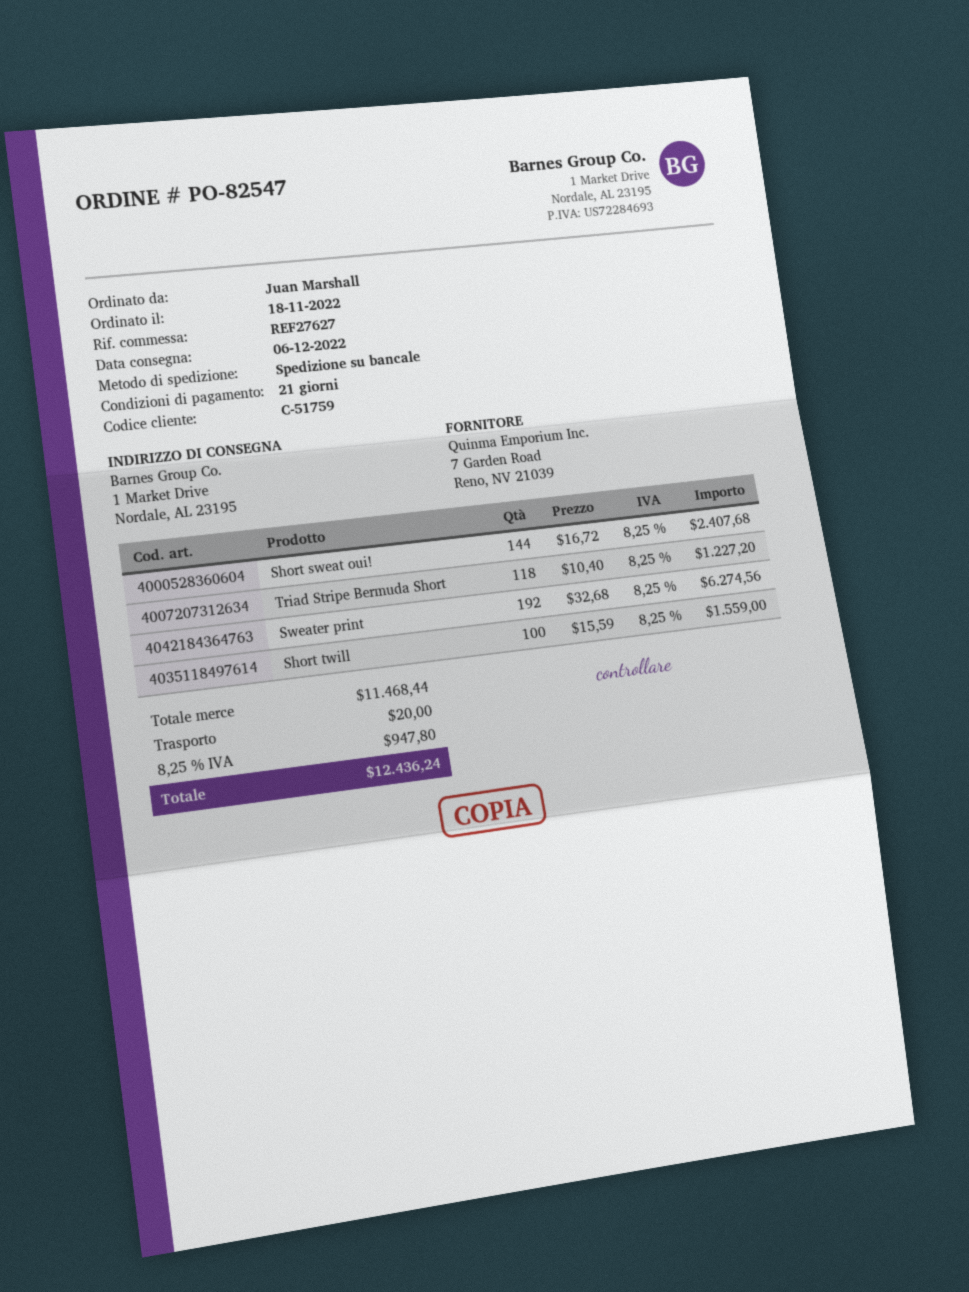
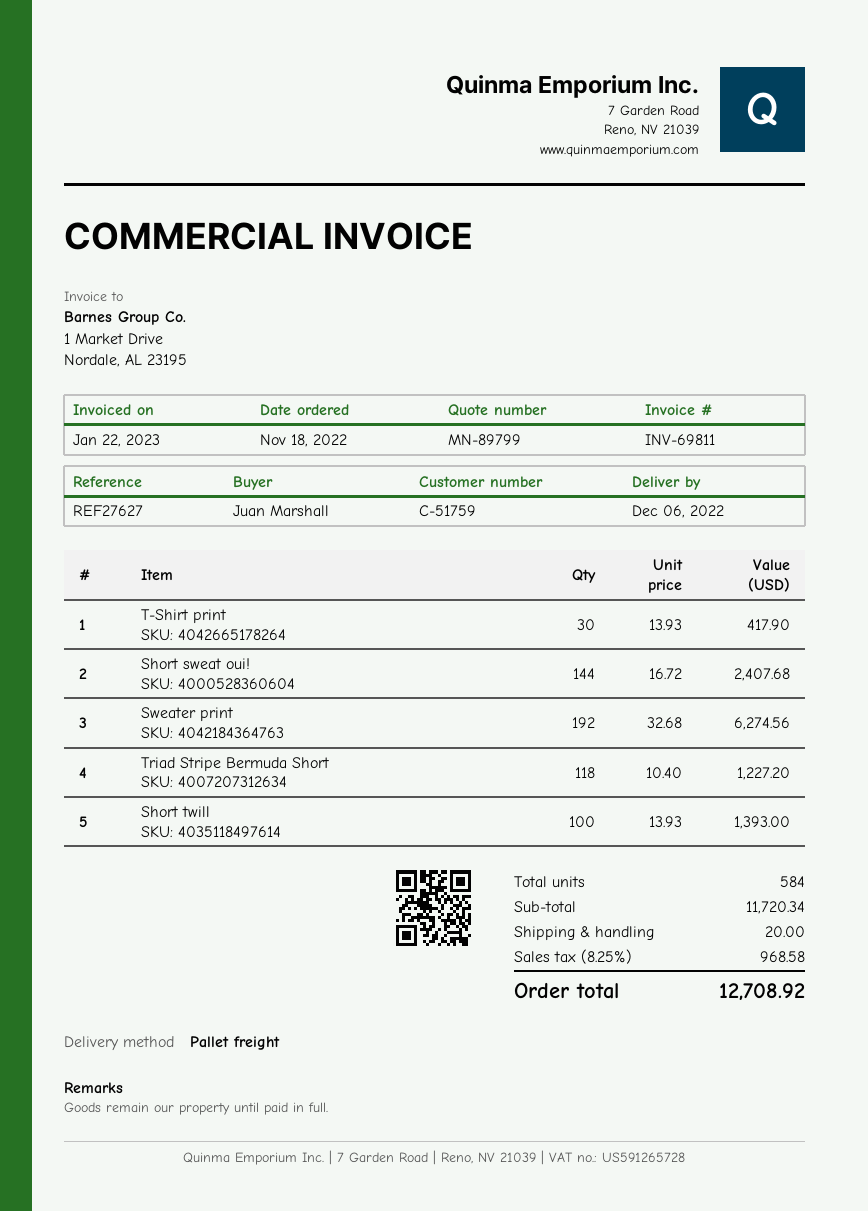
Short twill: 100 x 15.59 = 1559.00 -> 100 x 13.93 = 1393.00
T-Shirt print: none -> 30 x 13.93 = 417.90
subtotal: 11468.44 -> 11720.34
tax: 8.25% = 947.80 -> 8.25% = 968.58
total: 12436.24 -> 12708.92

